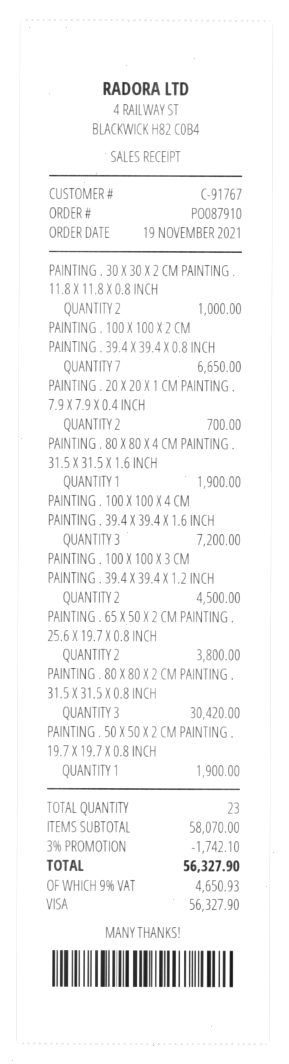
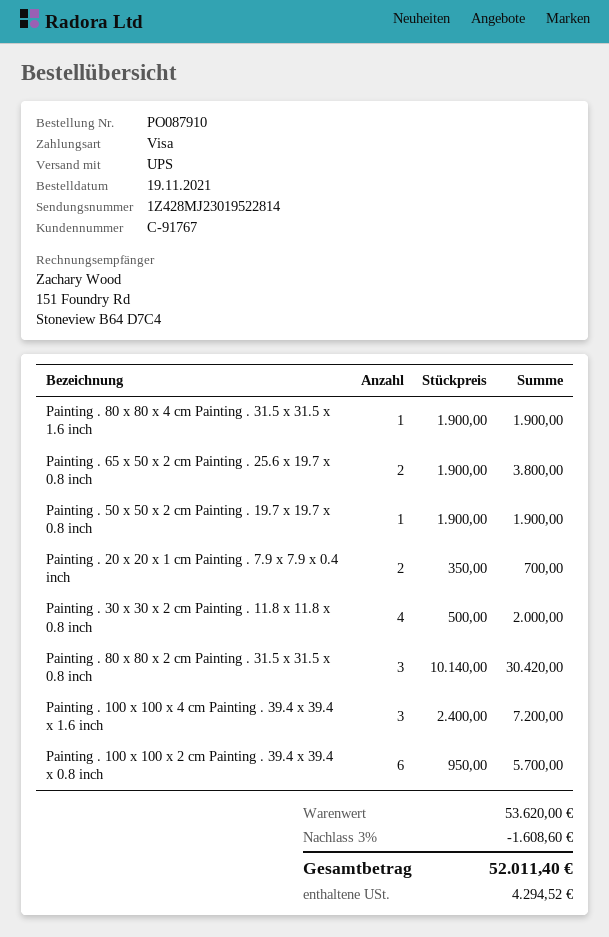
PAINTING . 30 X 30 X 2 CM PAINTING . 11.8 X 11.8 X 0.8 INCH: 2 for 1000.00 -> 4 for 2000.00
PAINTING . 100 X 100 X 2 CM PAINTING . 39.4 X 39.4 X 0.8 INCH: 7 for 6650.00 -> 6 for 5700.00
PAINTING . 100 X 100 X 3 CM PAINTING . 39.4 X 39.4 X 1.2 INCH: 2 for 4500.00 -> none
subtotal: 58070.00 -> 53620.00
discount: 3% = 1742.10 -> 3% = 1608.60
tax: 4650.93 -> 4294.52
total: 56327.90 -> 52011.40

